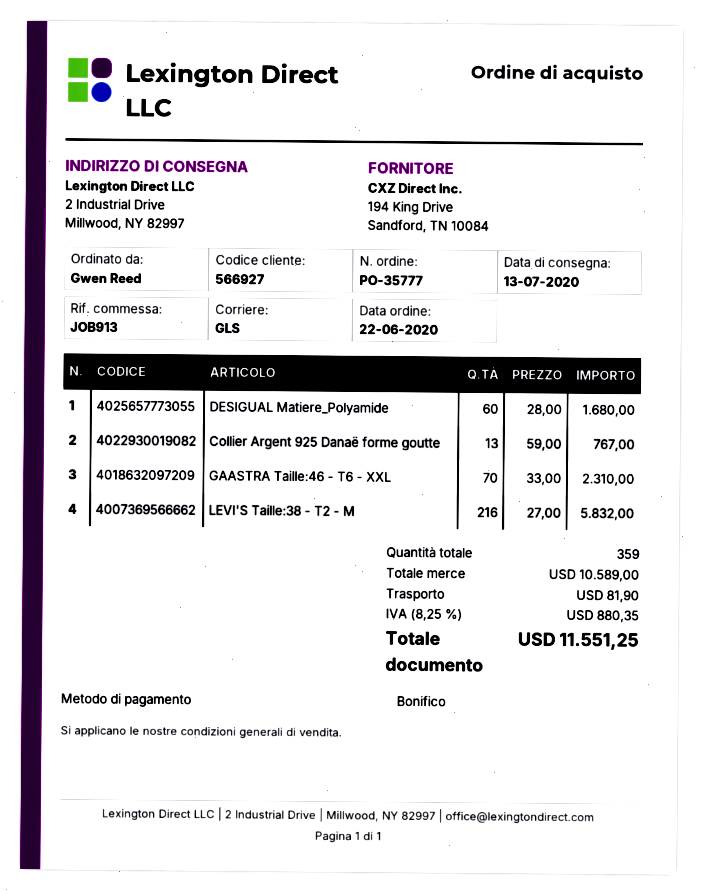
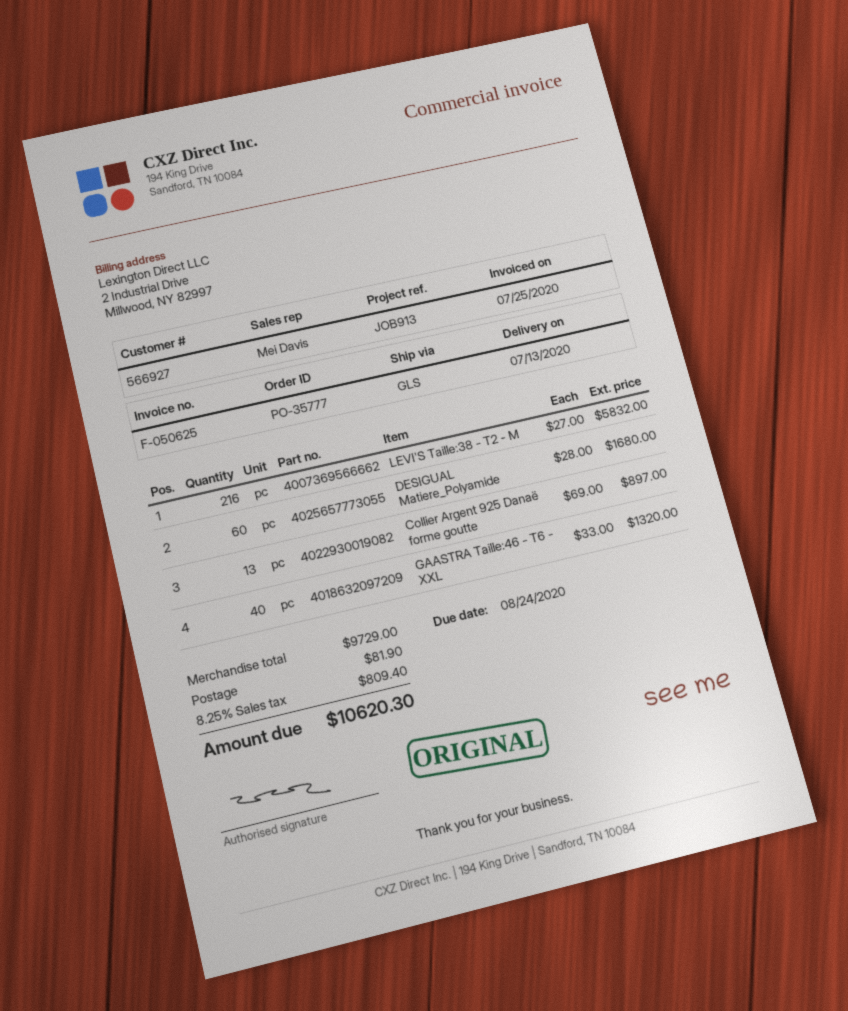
Collier Argent 925 Danaë forme goutte: 13 x 59.00 = 767.00 -> 13 x 69.00 = 897.00
GAASTRA Taille:46 - T6 - XXL: 70 x 33.00 = 2310.00 -> 40 x 33.00 = 1320.00
subtotal: 10589.00 -> 9729.00
tax: 8.25% = 880.35 -> 8.25% = 809.40
total: 11551.25 -> 10620.30

